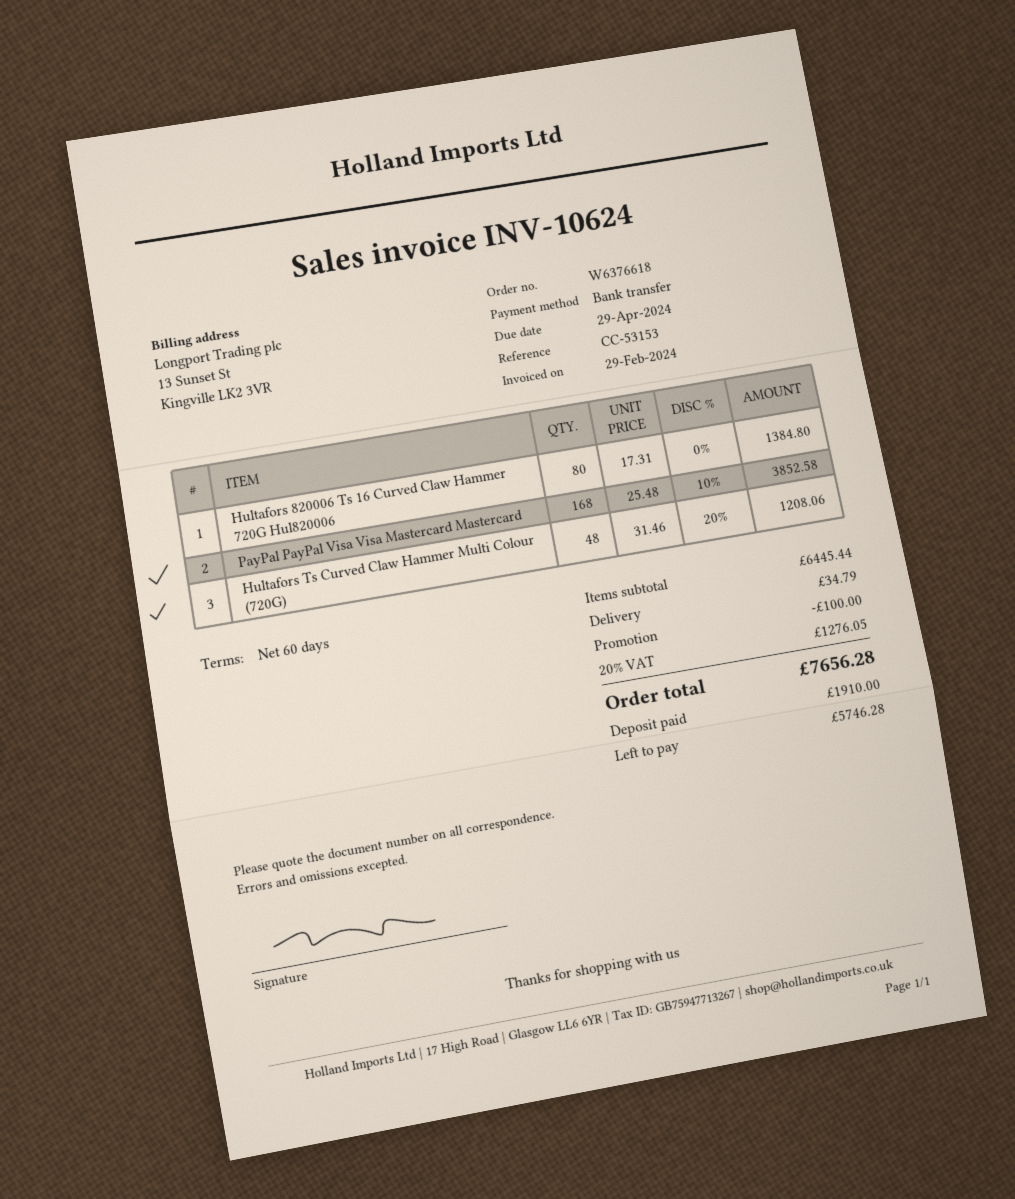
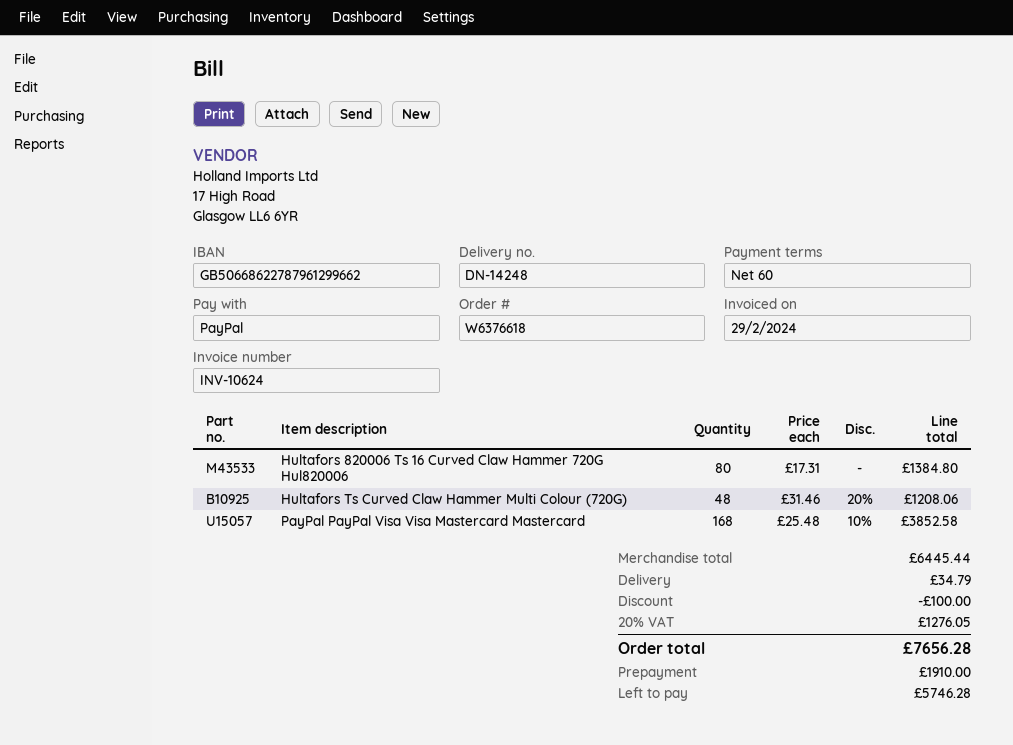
payment method: bank transfer -> PayPal

